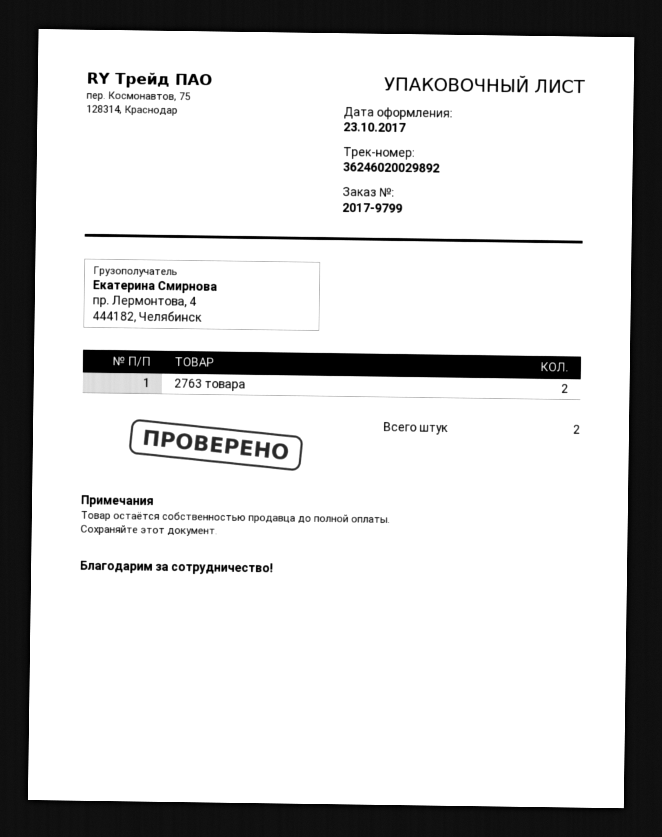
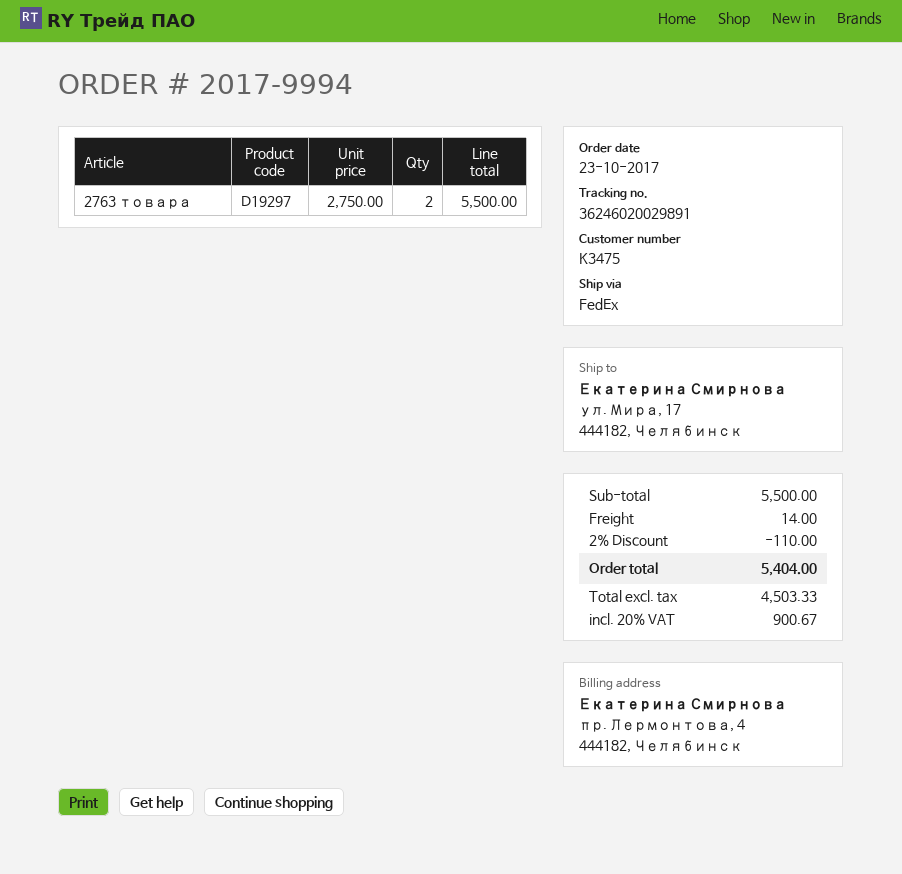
order number: 2017-9799 -> 2017-9994
tracking number: 36246020029892 -> 36246020029891
ship to: пр. Лермонтова, 4, 444182, Челябинск -> ул. Мира, 17, 444182, Челябинск

